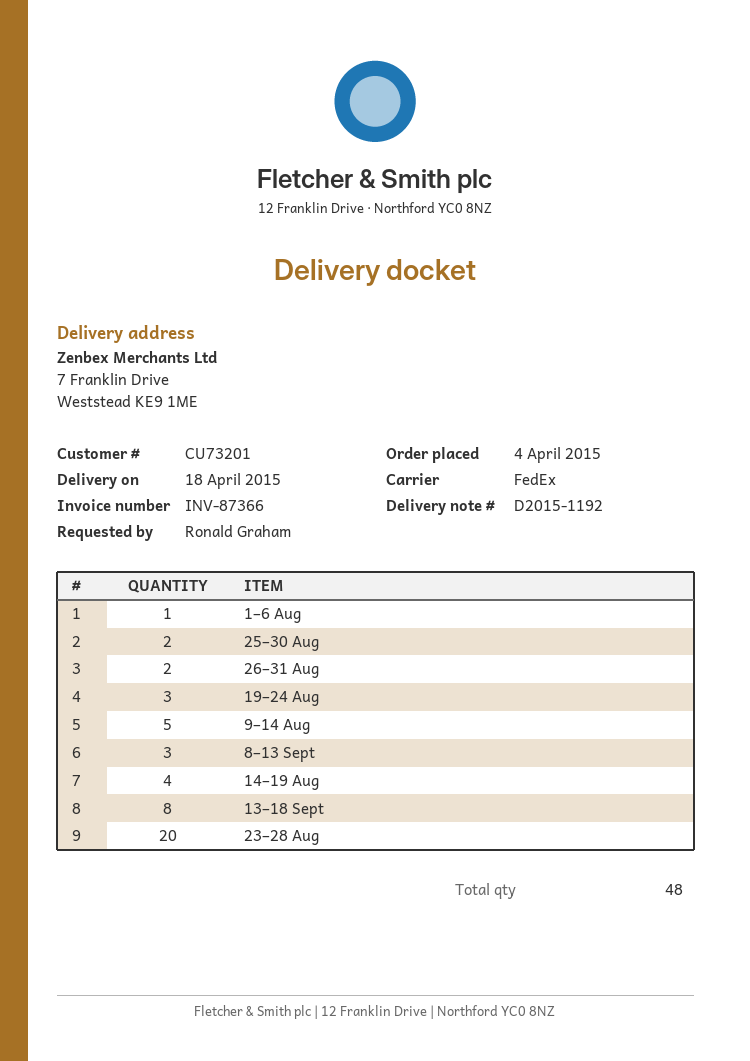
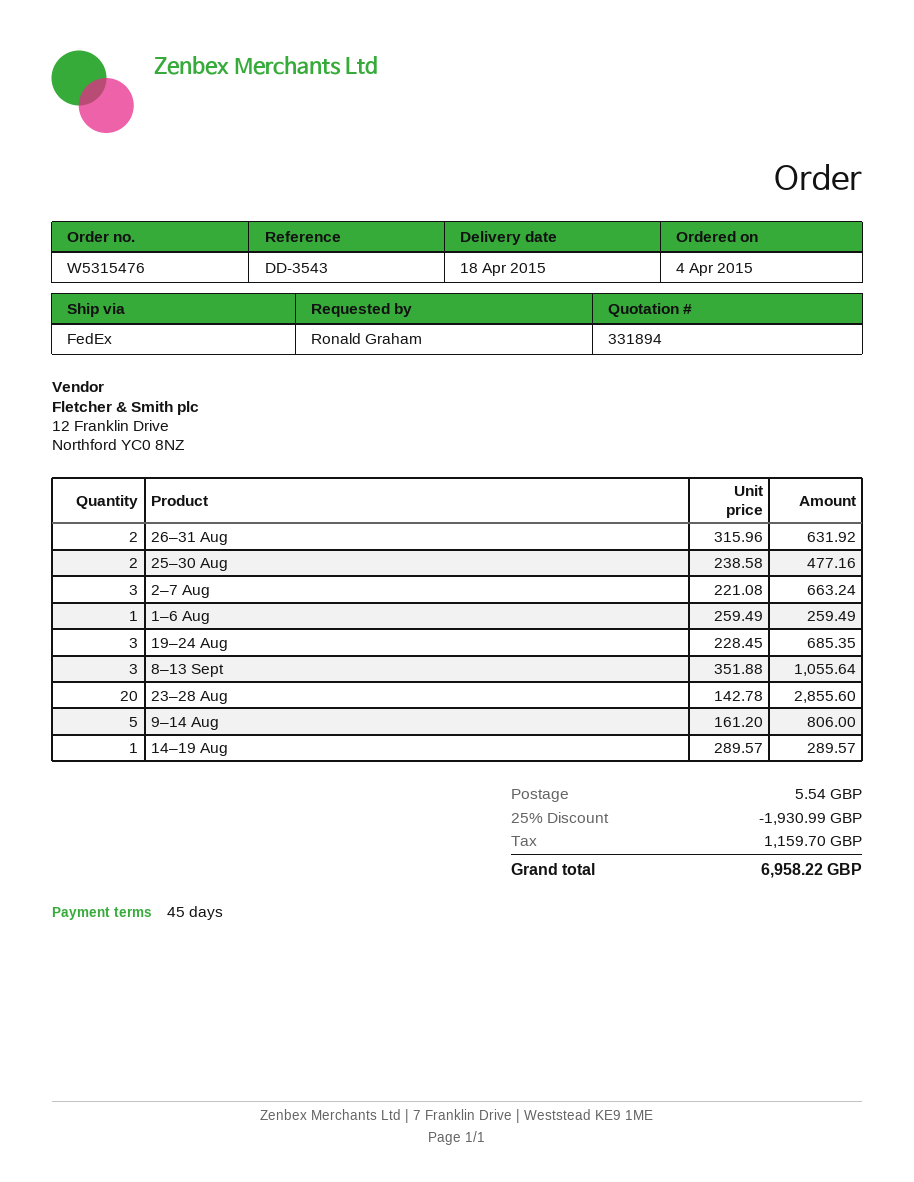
14–19 Aug: 4 -> 1
13–18 Sept: 8 -> none
2–7 Aug: none -> 3

